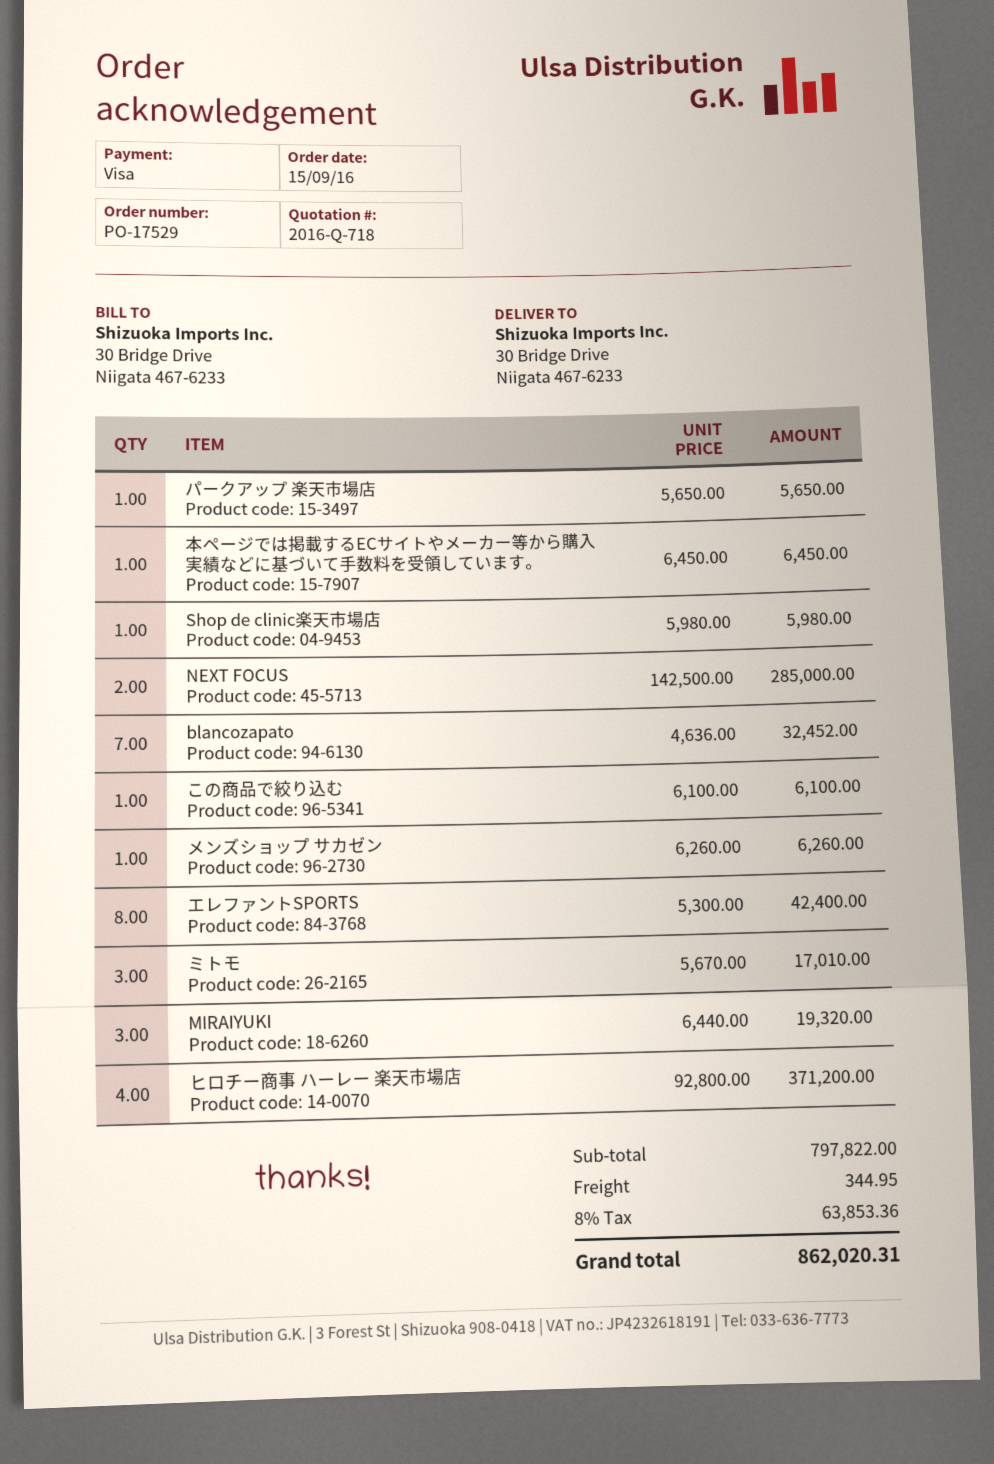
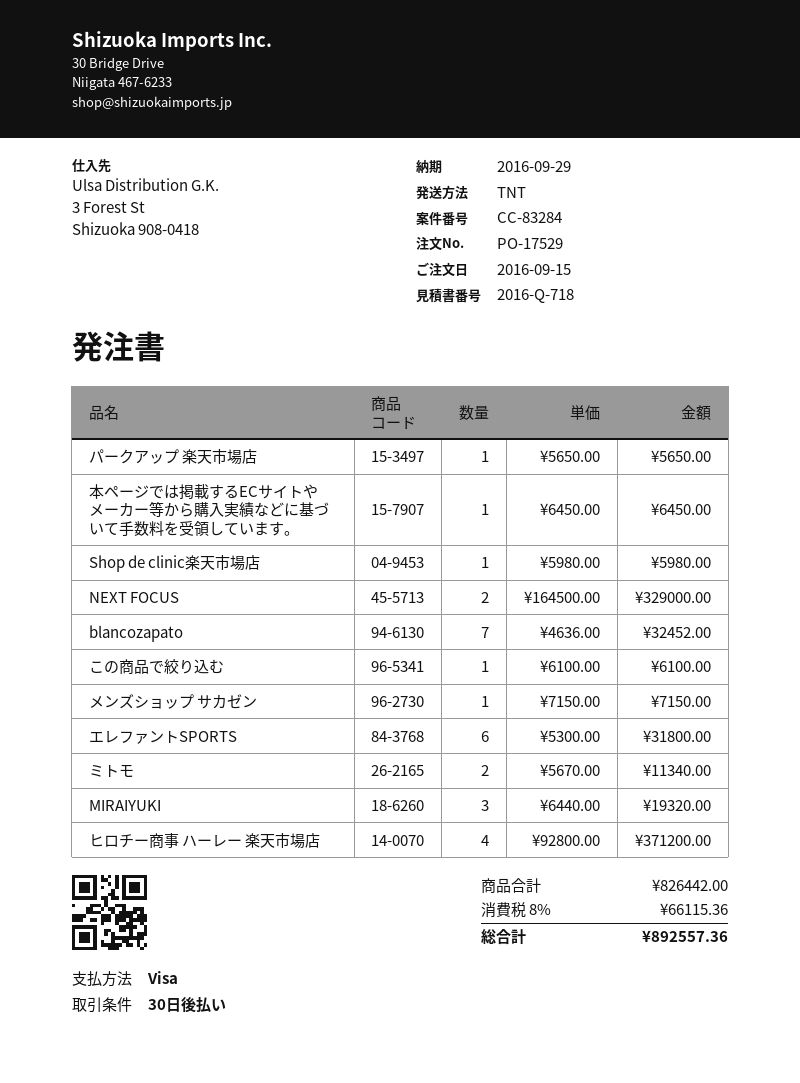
NEXT FOCUS: 2 x 142500.00 = 285000.00 -> 2 x 164500.00 = 329000.00
メンズショップ サカゼン: 1 x 6260.00 = 6260.00 -> 1 x 7150.00 = 7150.00
エレファントSPORTS: 8 x 5300.00 = 42400.00 -> 6 x 5300.00 = 31800.00
ミトモ: 3 x 5670.00 = 17010.00 -> 2 x 5670.00 = 11340.00
subtotal: 797822.00 -> 826442.00
shipping: 344.95 -> none
tax: 8% = 63853.36 -> 8% = 66115.36
total: 862020.31 -> 892557.36

